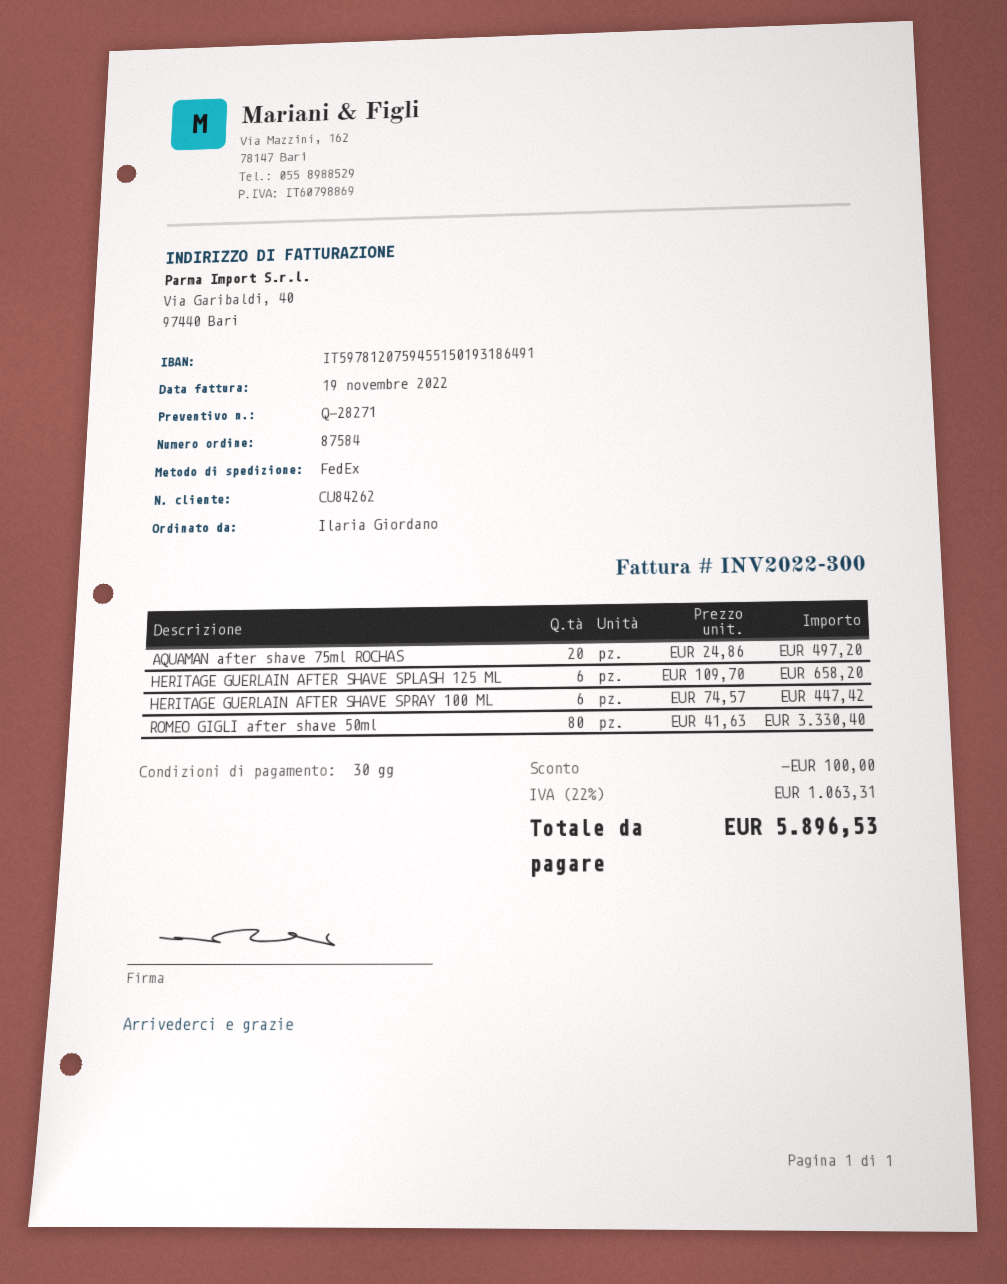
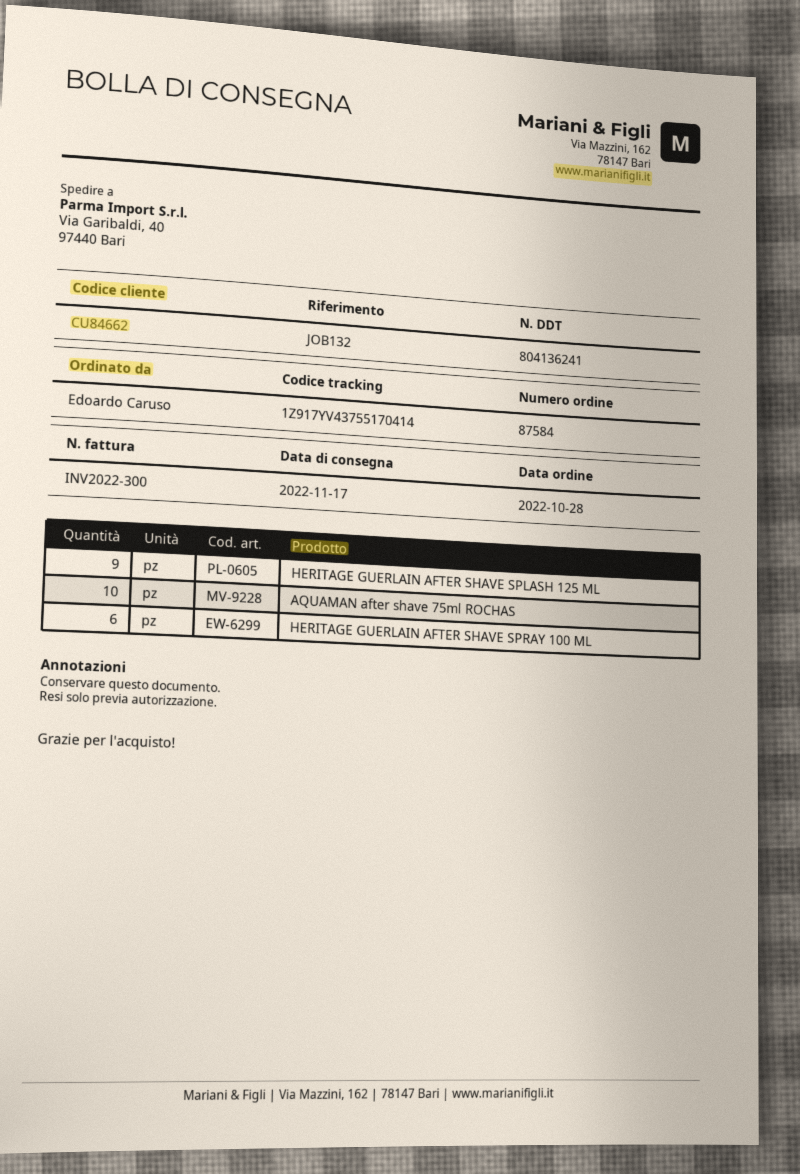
customer number: CU84262 -> CU84662
ordered by: Ilaria Giordano -> Edoardo Caruso
AQUAMAN after shave 75ml ROCHAS: 20 -> 10
HERITAGE GUERLAIN AFTER SHAVE SPLASH 125 ML: 6 -> 9
ROMEO GIGLI after shave 50ml: 80 -> none

